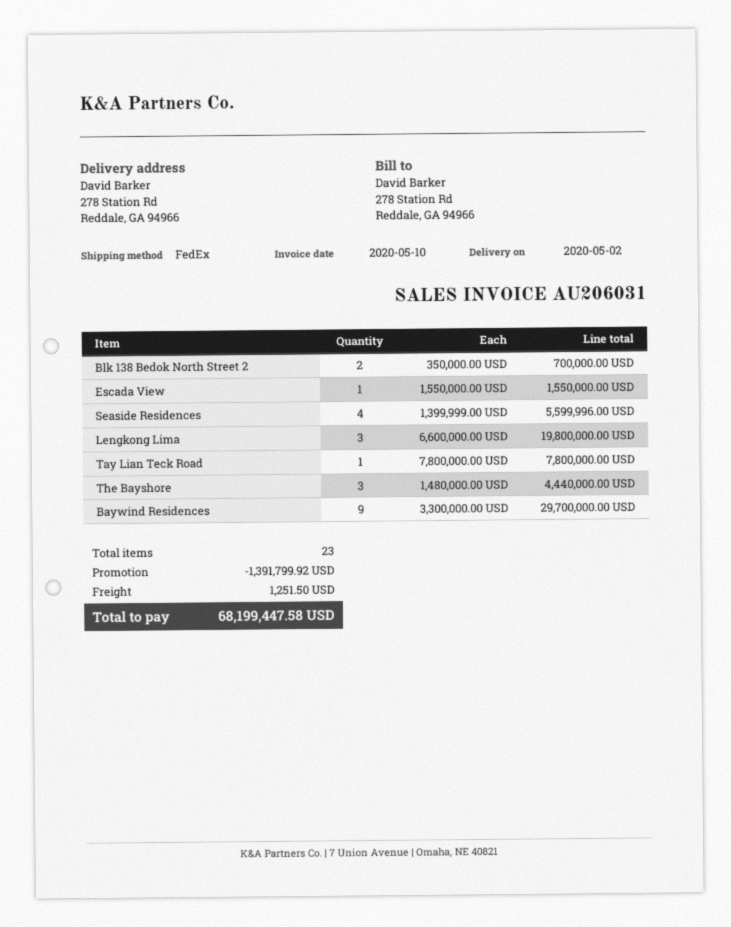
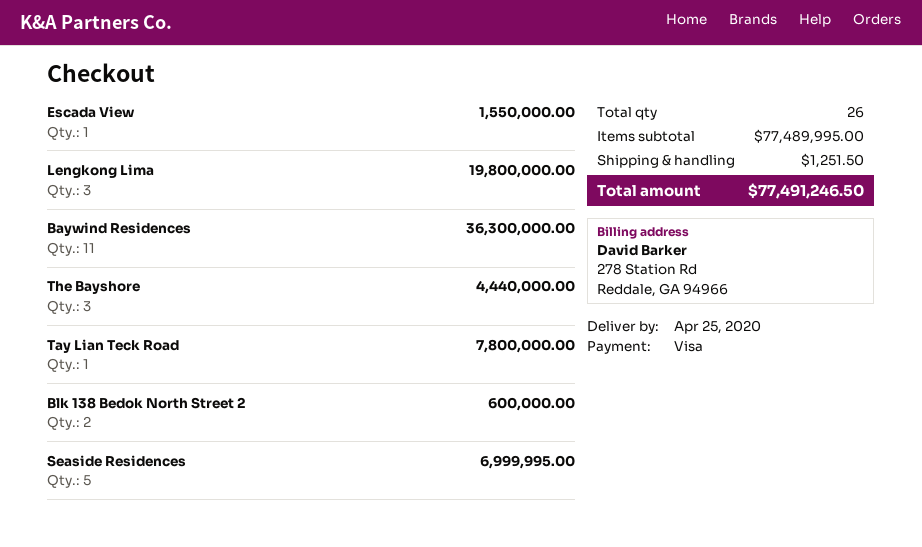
delivery date: 2020-05-02 -> 2020-04-25
Blk 138 Bedok North Street 2: 2 for 700000.00 -> 2 for 600000.00
Seaside Residences: 4 for 5599996.00 -> 5 for 6999995.00
Baywind Residences: 9 for 29700000.00 -> 11 for 36300000.00
total quantity: 23 -> 26
discount: 1391799.92 -> none
total: 68199447.58 -> 77491246.50

